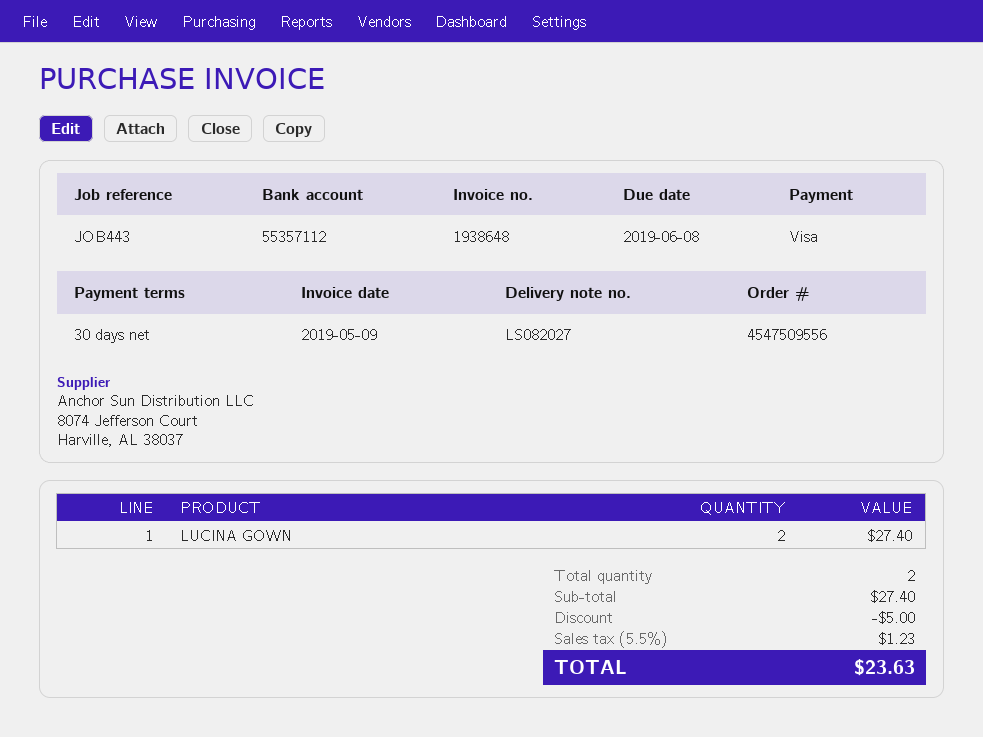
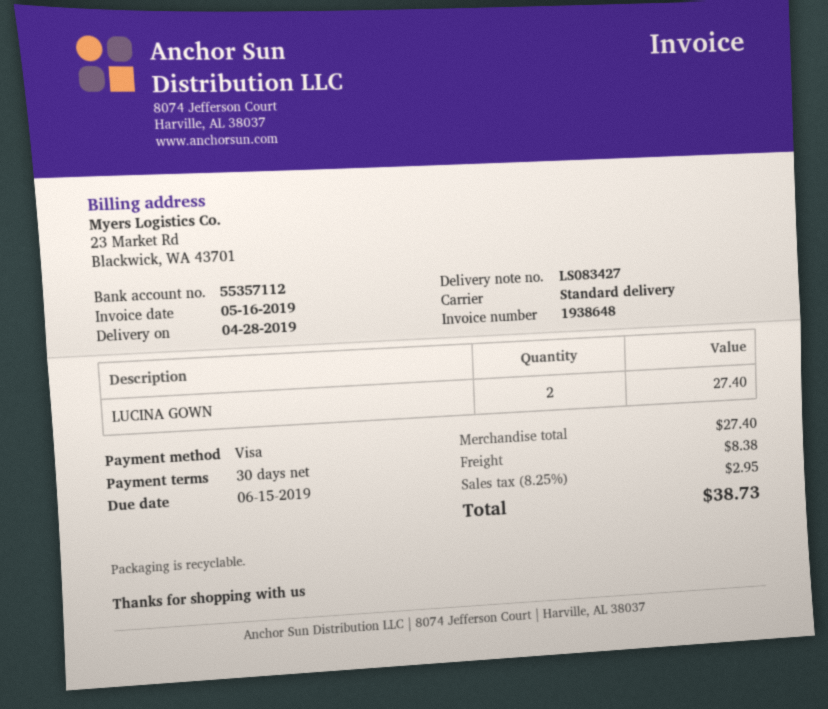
delivery note number: LS082027 -> LS083427
invoice date: 2019-05-09 -> 2019-05-16
due date: 2019-06-08 -> 2019-06-15
discount: 5.00 -> none
shipping: none -> 8.38
tax: 5.5% = 1.23 -> 8.25% = 2.95
total: 23.63 -> 38.73

